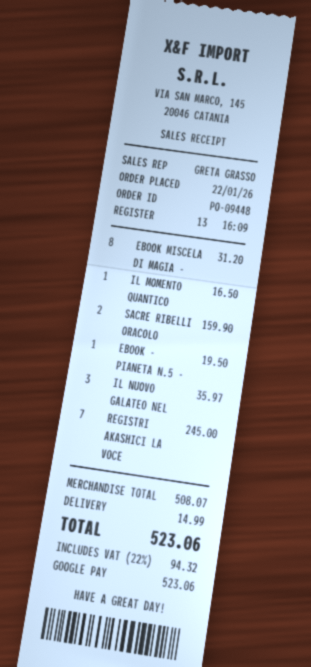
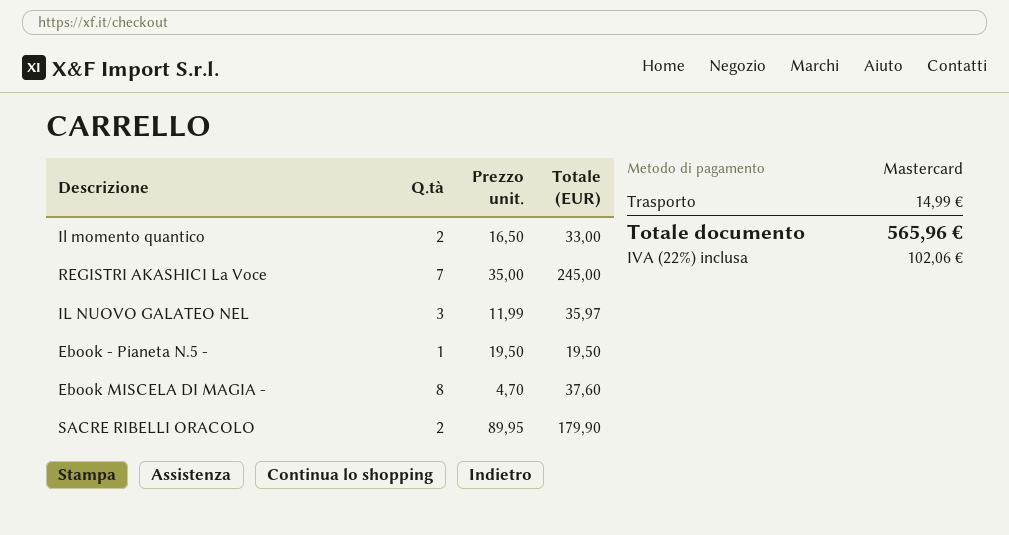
payment method: Google Pay -> Mastercard
EBOOK MISCELA DI MAGIA -: 8 for 31.20 -> 8 for 37.60
IL MOMENTO QUANTICO: 1 for 16.50 -> 2 for 33.00
SACRE RIBELLI ORACOLO: 2 for 159.90 -> 2 for 179.90
tax: 22% = 94.32 -> 22% = 102.06
total: 523.06 -> 565.96

